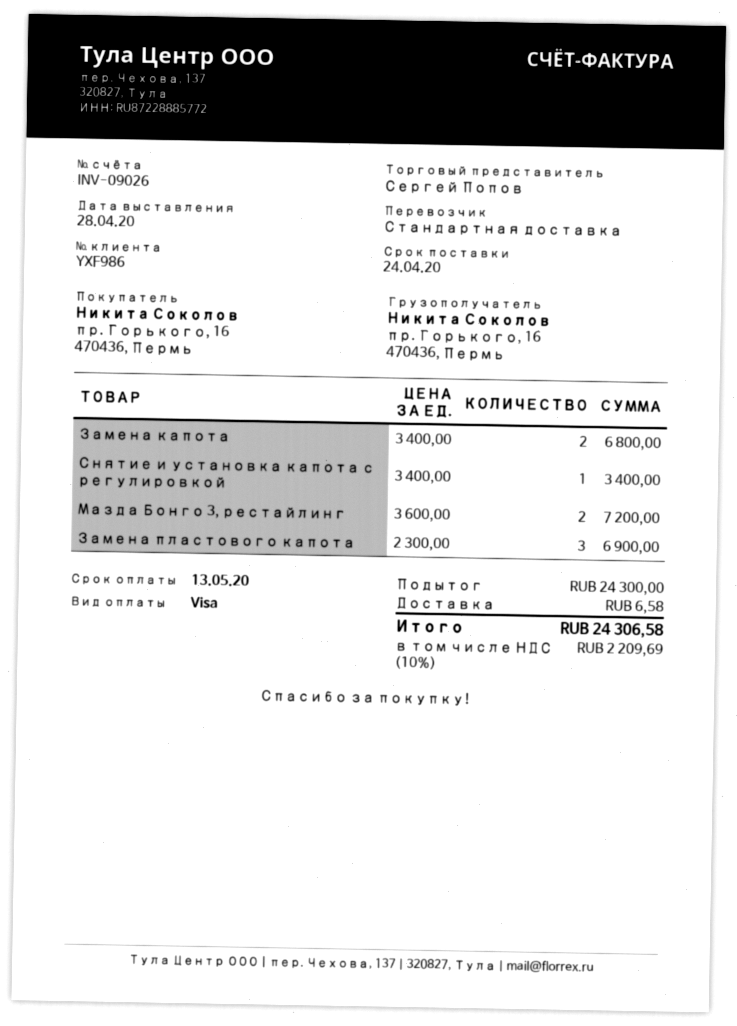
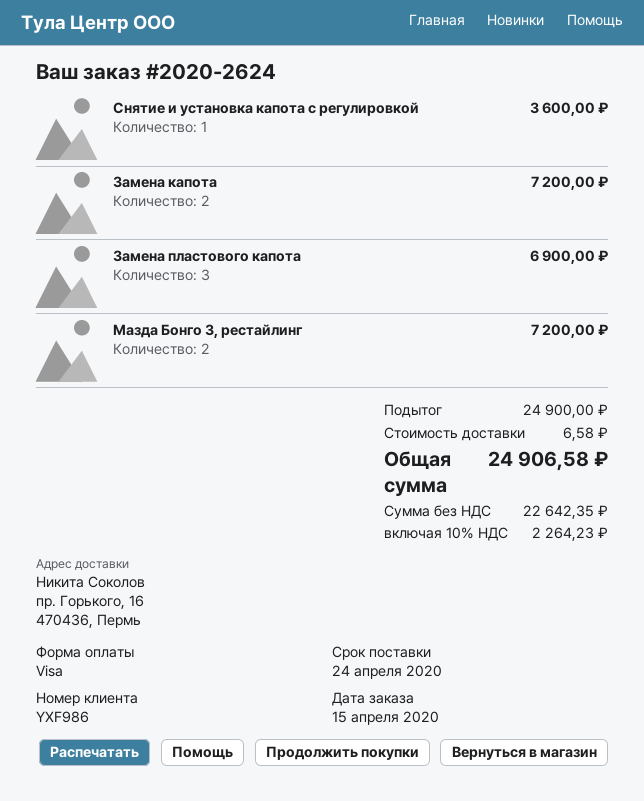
Замена капота: 2 for 6800.00 -> 2 for 7200.00
Снятие и установка капота с регулировкой: 1 for 3400.00 -> 1 for 3600.00
subtotal: 24300.00 -> 24900.00
tax: 10% = 2209.69 -> 10% = 2264.23
total: 24306.58 -> 24906.58

